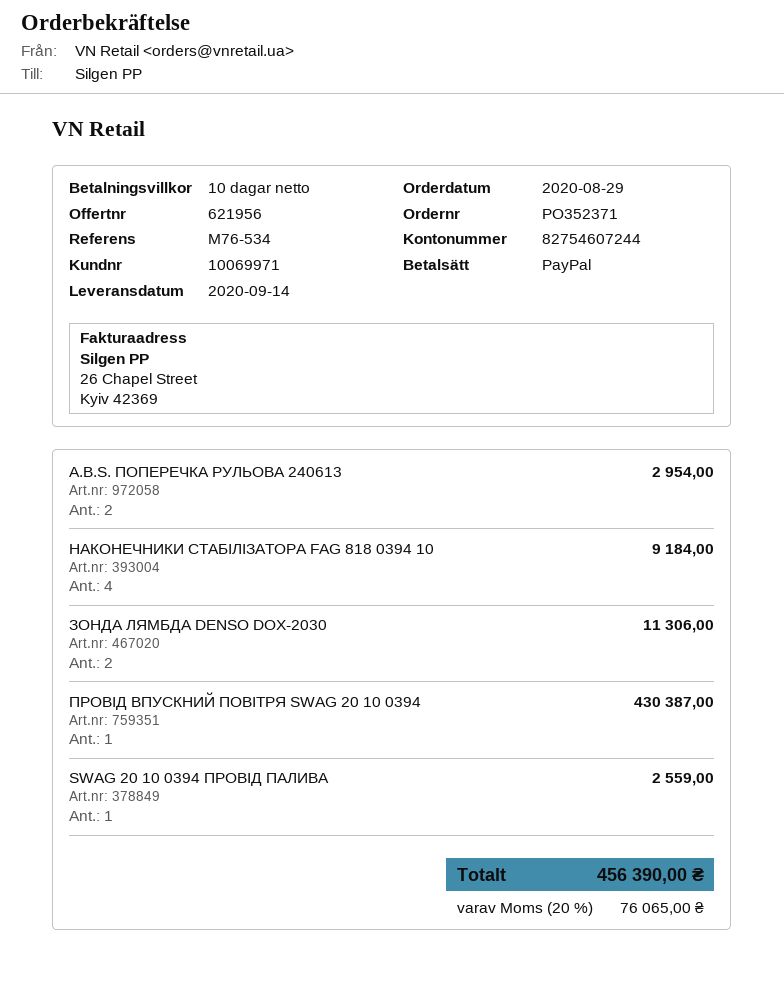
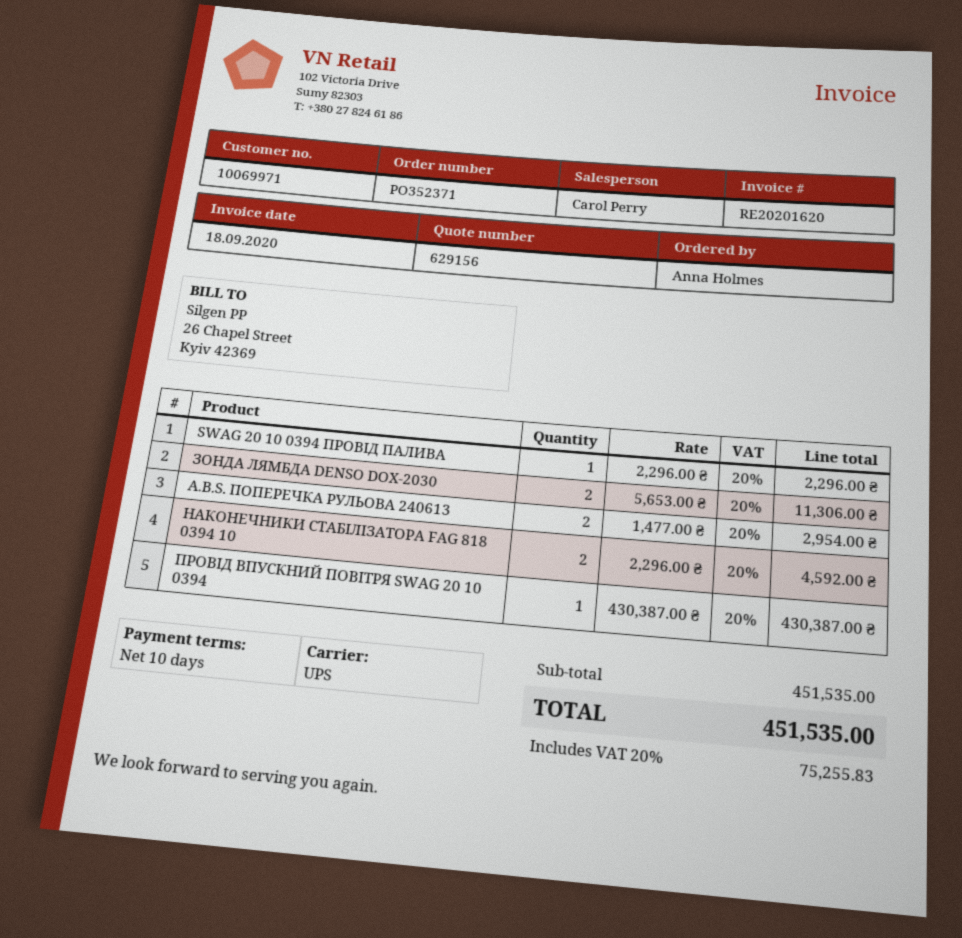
quote number: 621956 -> 629156
НАКОНЕЧНИКИ СТАБІЛІЗАТОРА FAG 818 0394 10: 4 for 9184.00 -> 2 for 4592.00
SWAG 20 10 0394 ПРОВІД ПАЛИВА: 1 for 2559.00 -> 1 for 2296.00
tax: 20% = 76065.00 -> 20% = 75255.83
total: 456390.00 -> 451535.00

